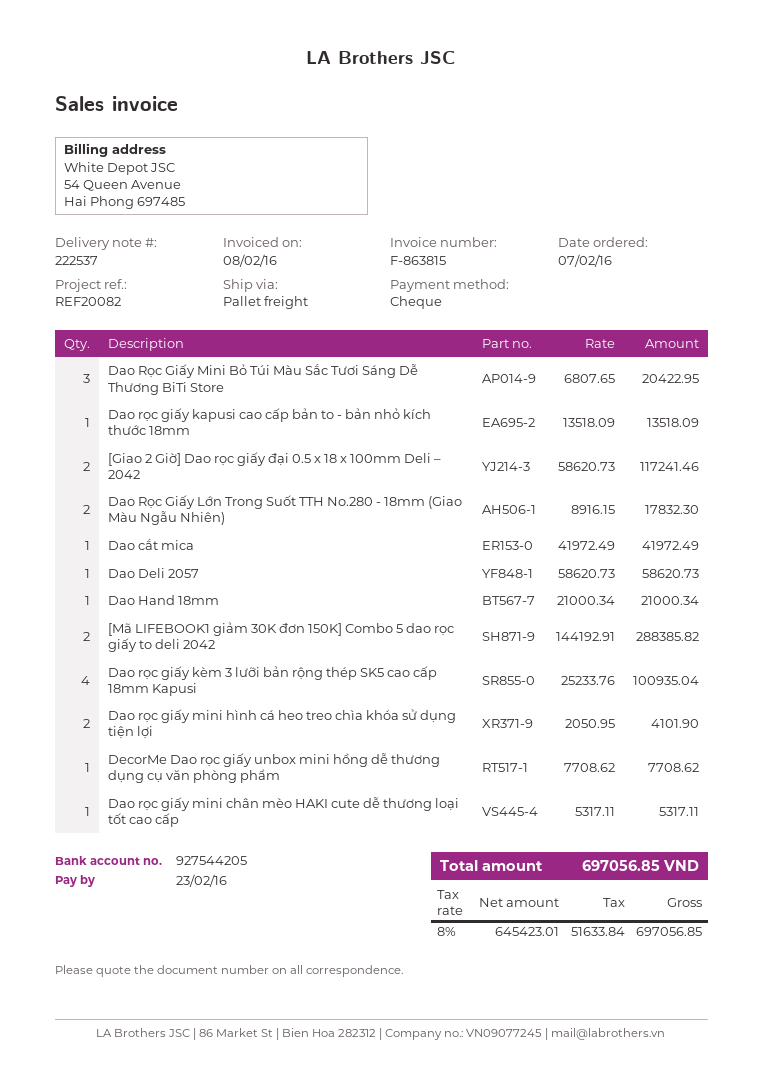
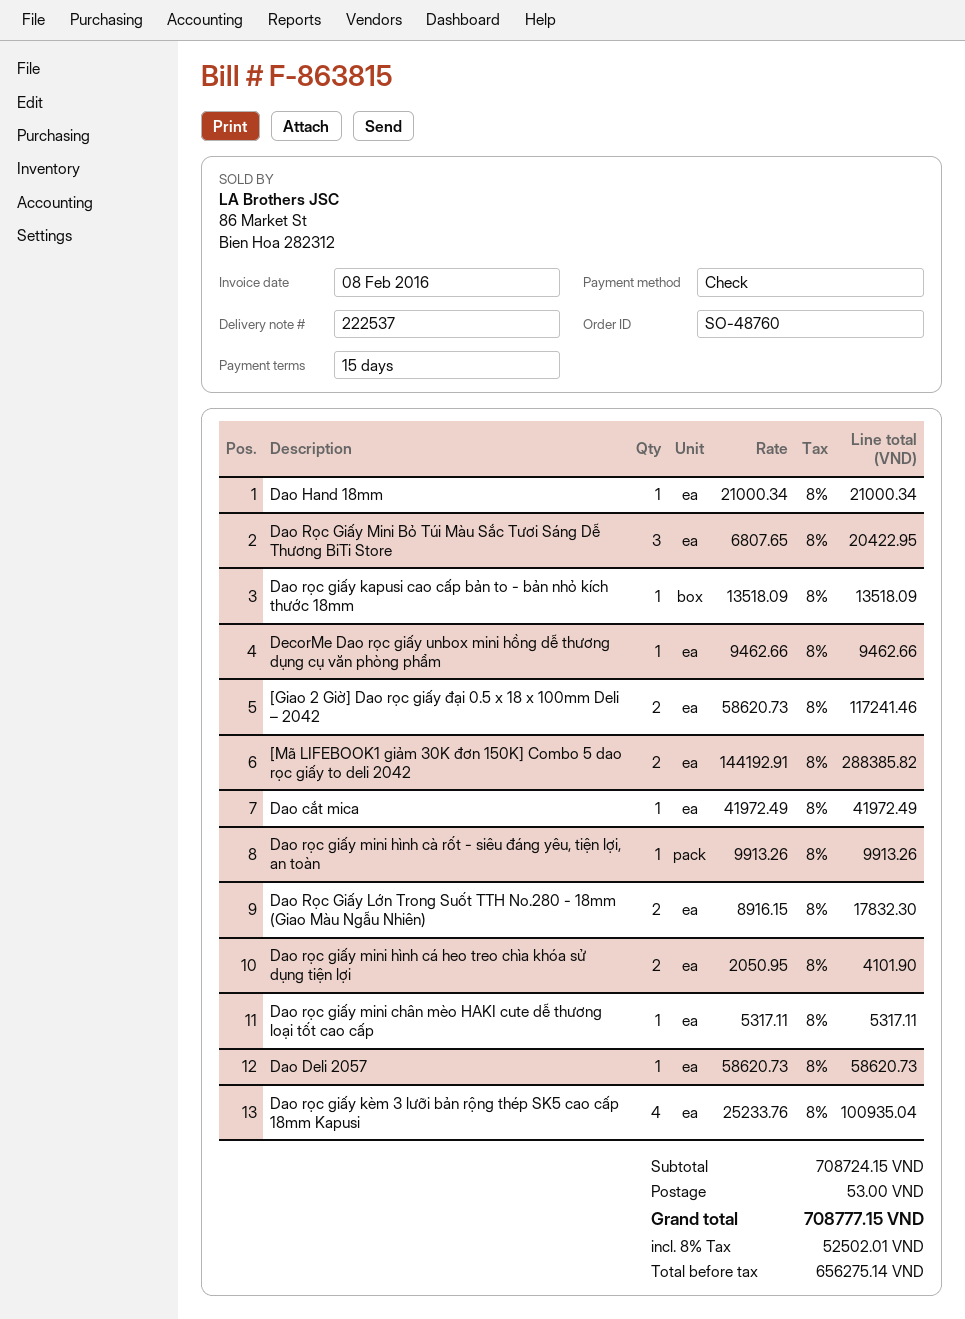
DecorMe Dao rọc giấy unbox mini hồng dễ thương dụng cụ văn phòng phẩm: 1 x 7708.62 = 7708.62 -> 1 x 9462.66 = 9462.66
Dao rọc giấy mini hình cà rốt - siêu đáng yêu, tiện lợi, an toàn: none -> 1 x 9913.26 = 9913.26
shipping: none -> 53.00
net: 645423.01 -> 656275.14
tax: 8% = 51633.84 -> 8% = 52502.01
total: 697056.85 -> 708777.15

